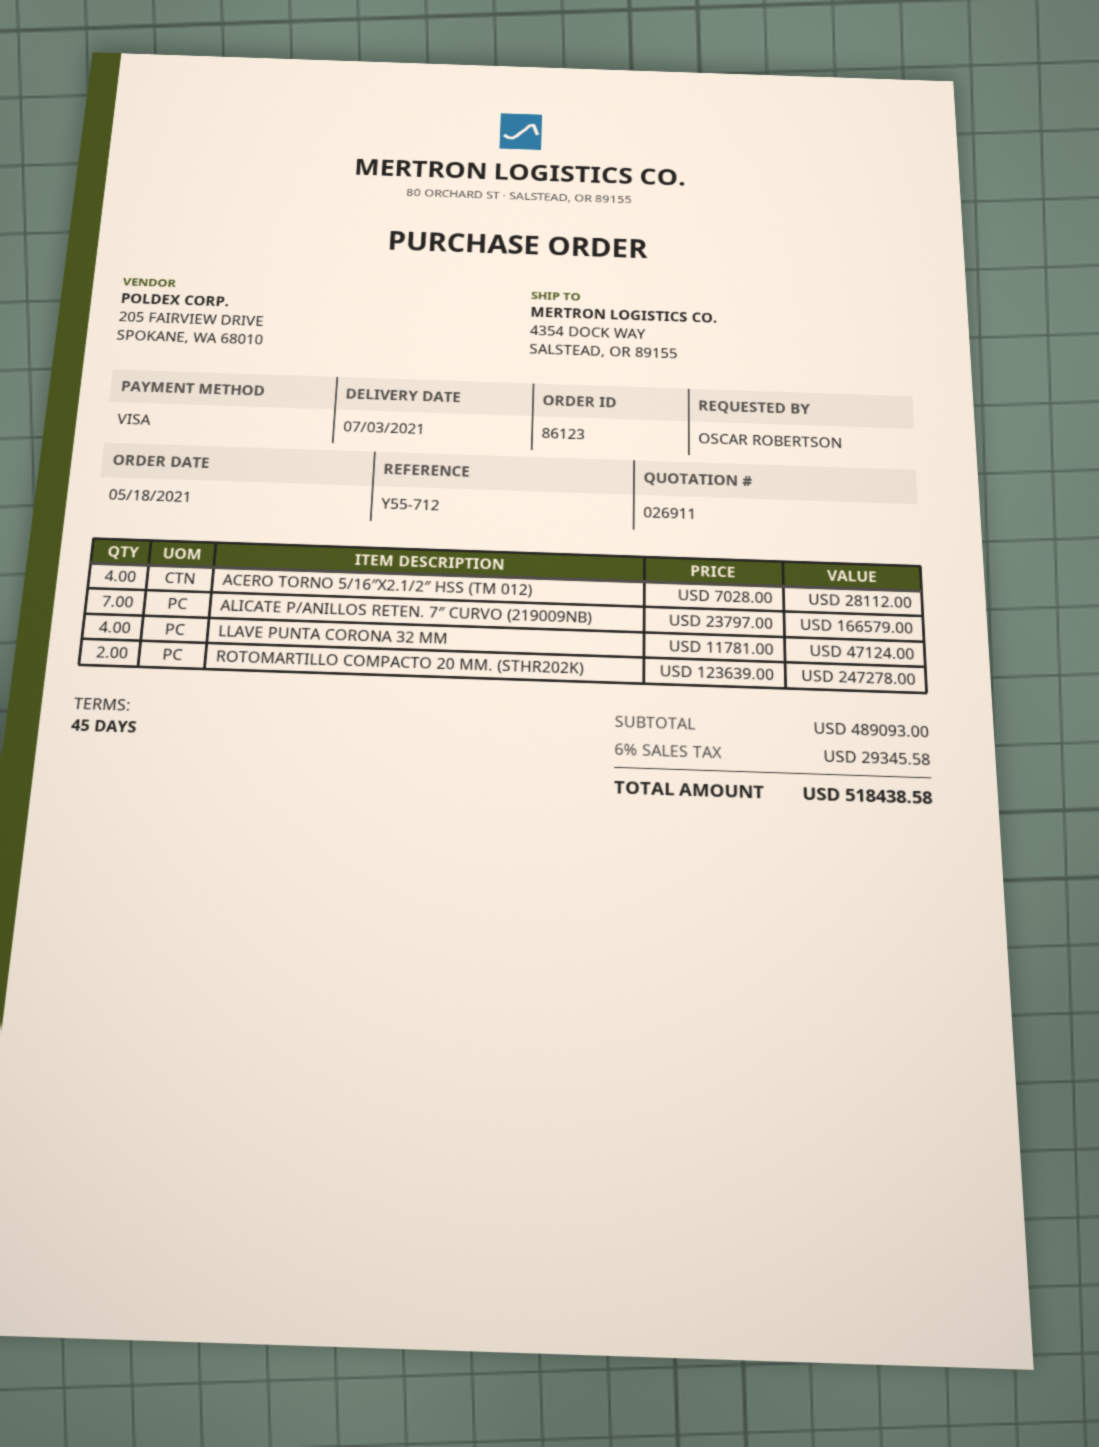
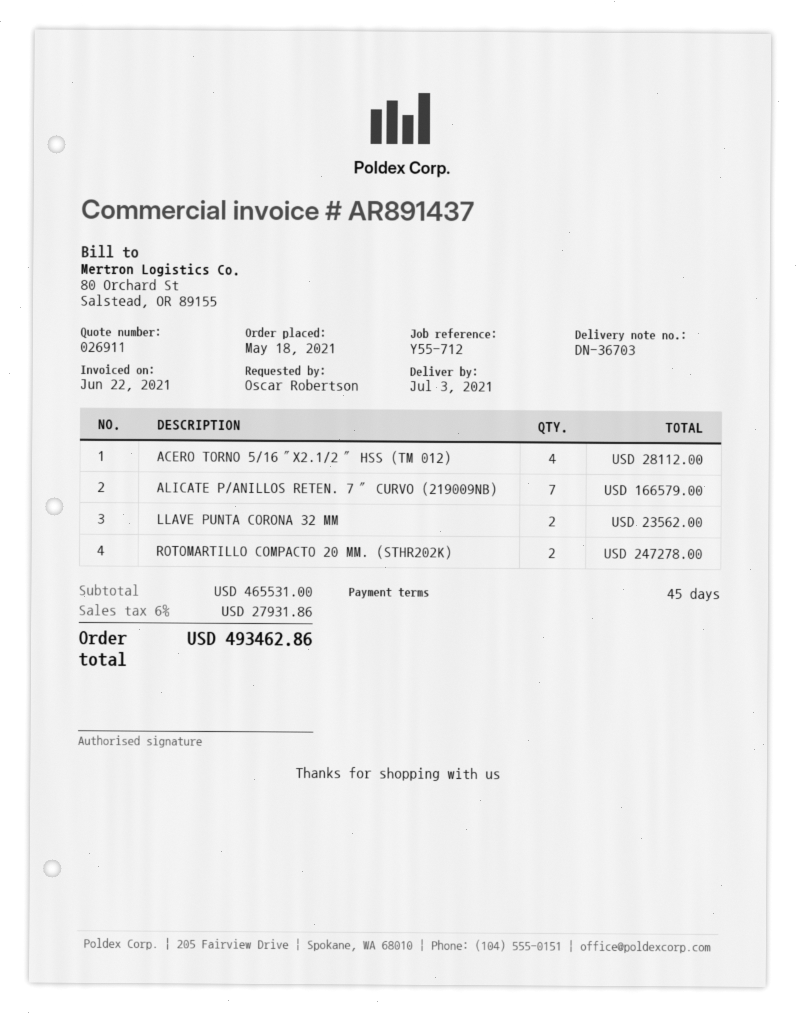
LLAVE PUNTA CORONA 32 MM: 4 for 47124.00 -> 2 for 23562.00
subtotal: 489093.00 -> 465531.00
tax: 6% = 29345.58 -> 6% = 27931.86
total: 518438.58 -> 493462.86

